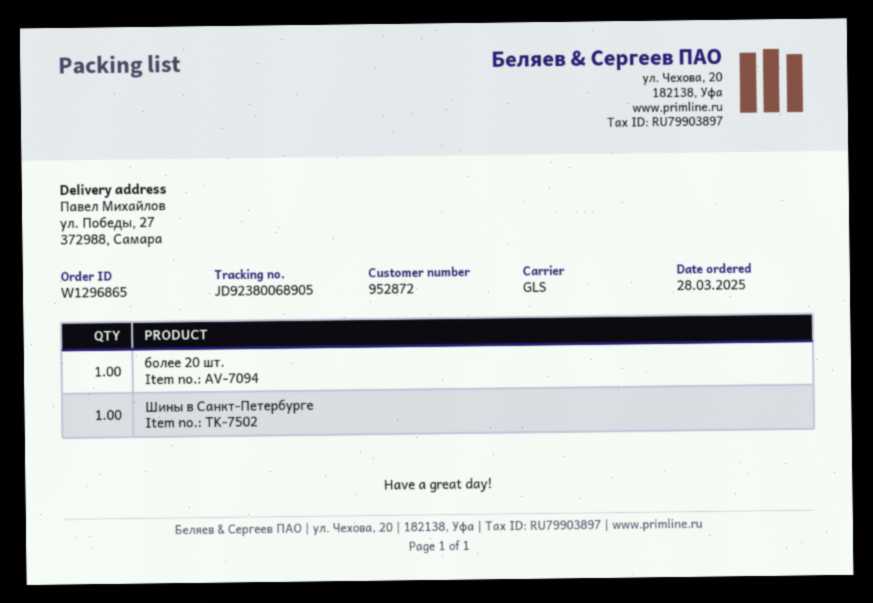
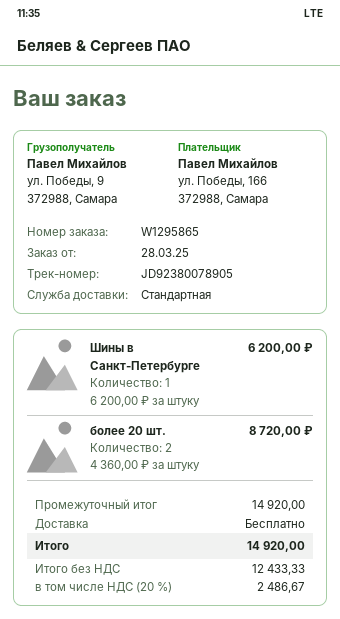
order number: W1296865 -> W1295865
shipping method: GLS -> standard
tracking number: JD92380068905 -> JD92380078905
ship to: ул. Победы, 27, 372988, Самара -> ул. Победы, 9, 372988, Самара
более 20 шт.: 1 -> 2

